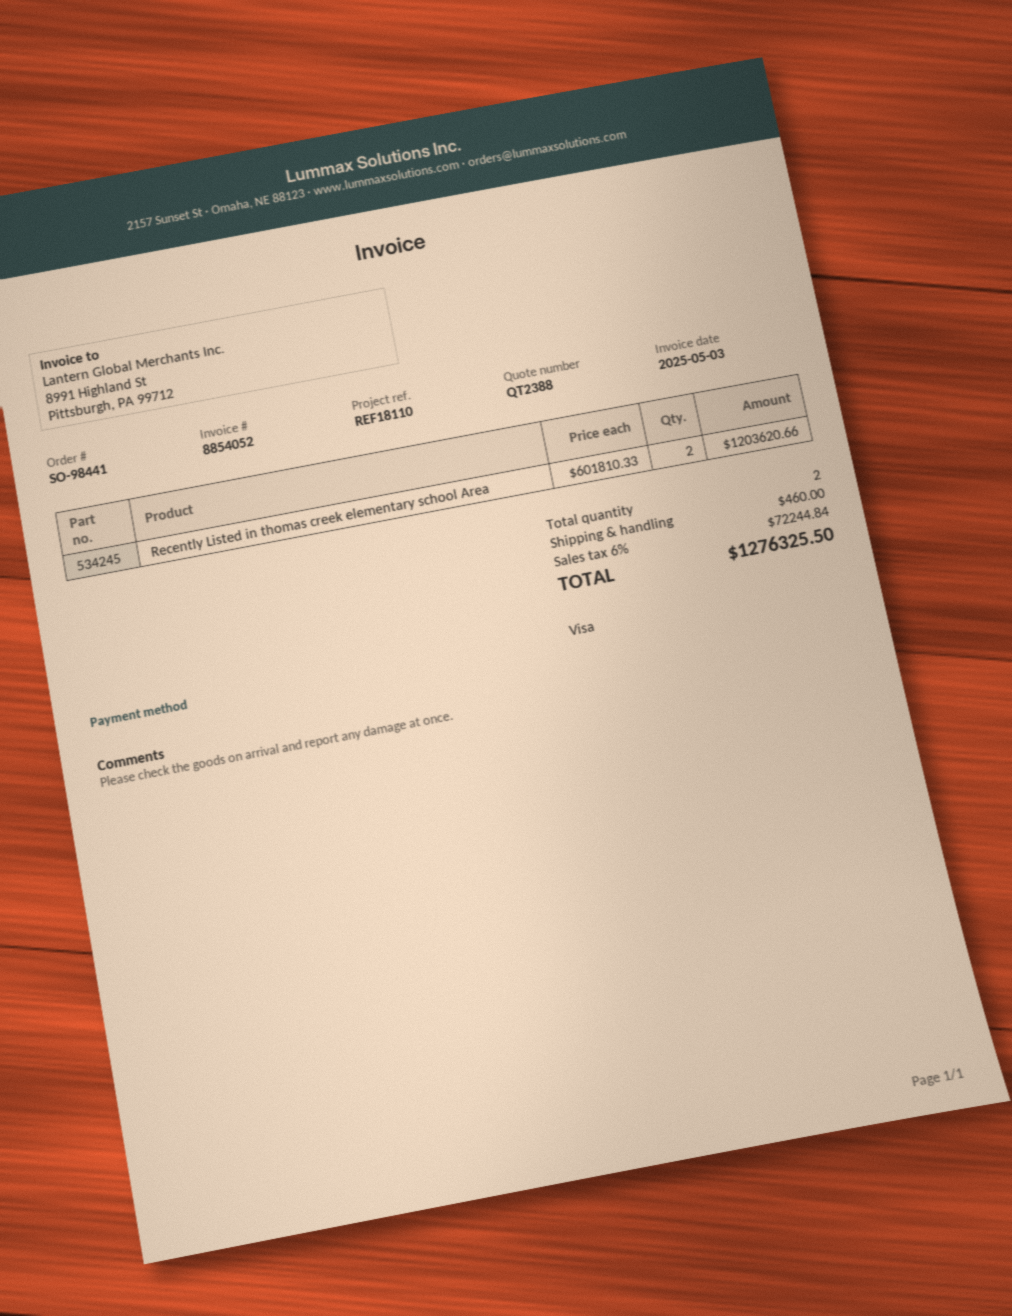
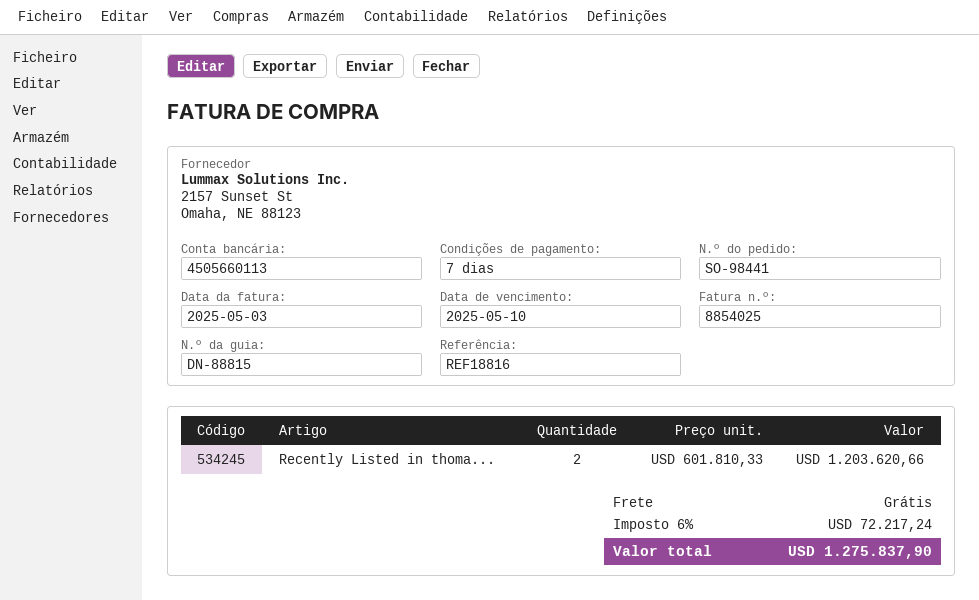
invoice number: 8854052 -> 8854025
reference: REF18110 -> REF18816
shipping: 460.00 -> 0.00
tax: 6% = 72244.84 -> 6% = 72217.24
total: 1276325.50 -> 1275837.90

